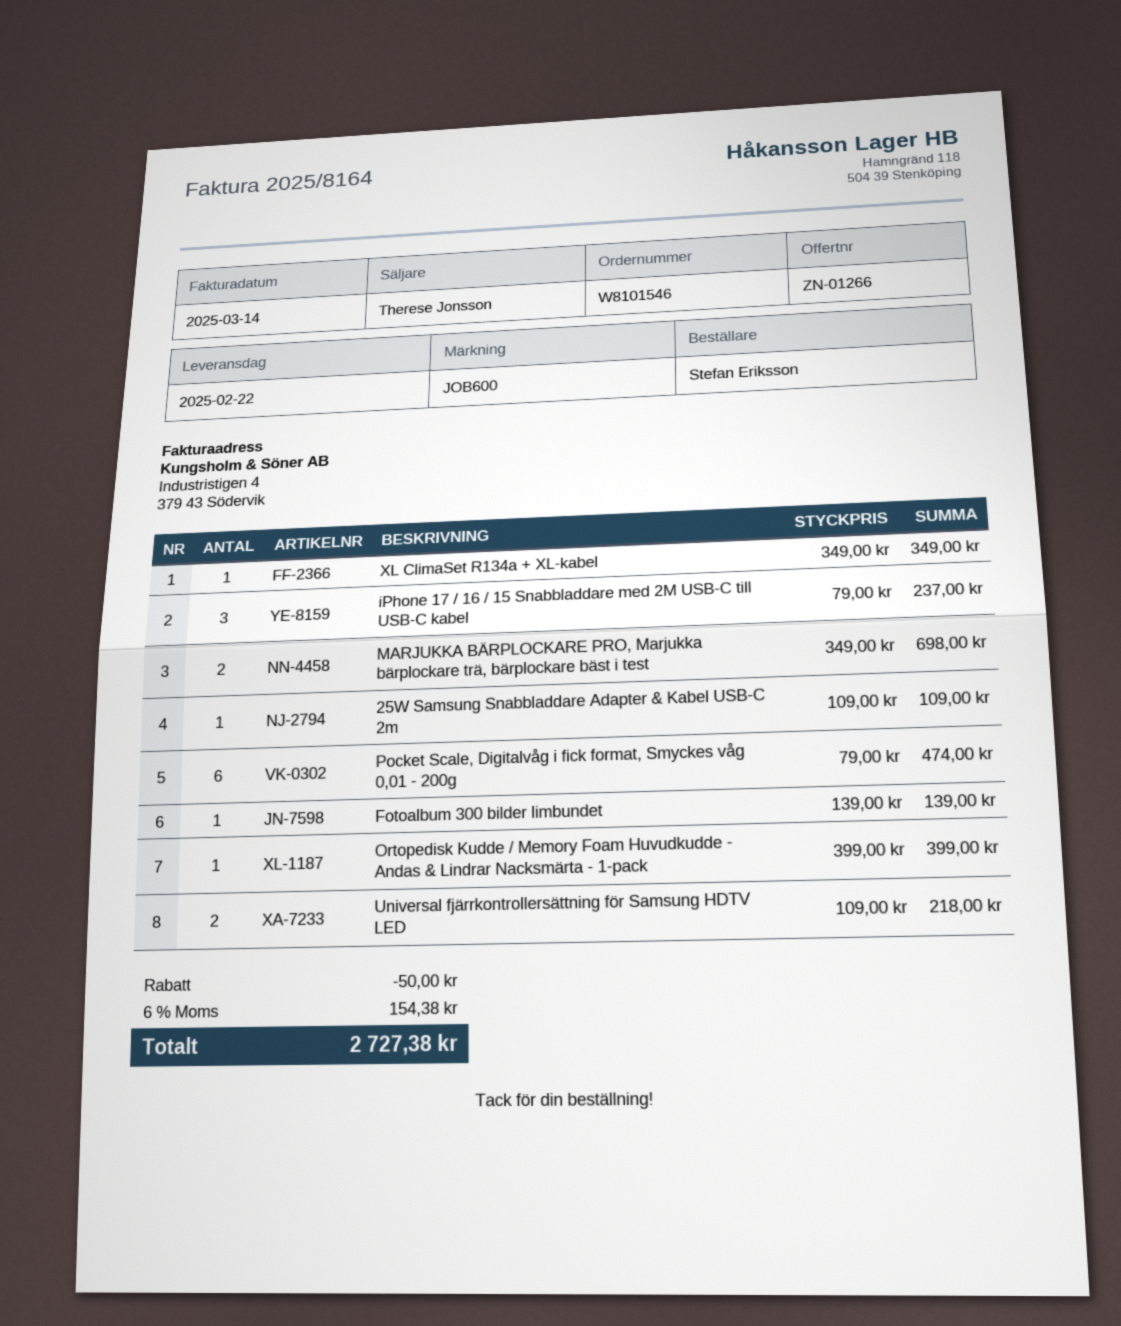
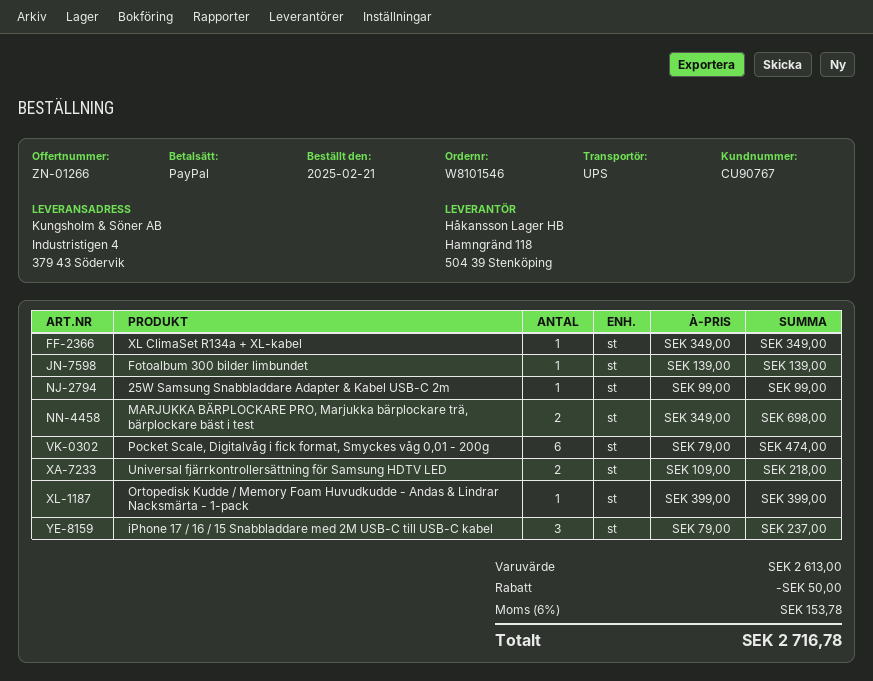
25W Samsung Snabbladdare Adapter & Kabel USB-C 2m: 1 x 109.00 = 109.00 -> 1 x 99.00 = 99.00
tax: 6% = 154.38 -> 6% = 153.78
total: 2727.38 -> 2716.78

